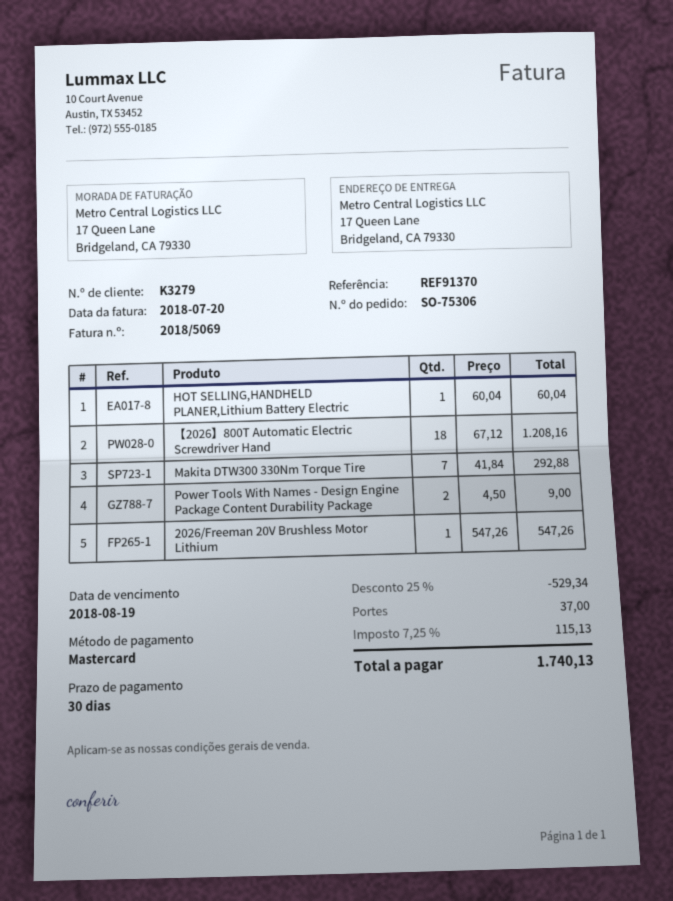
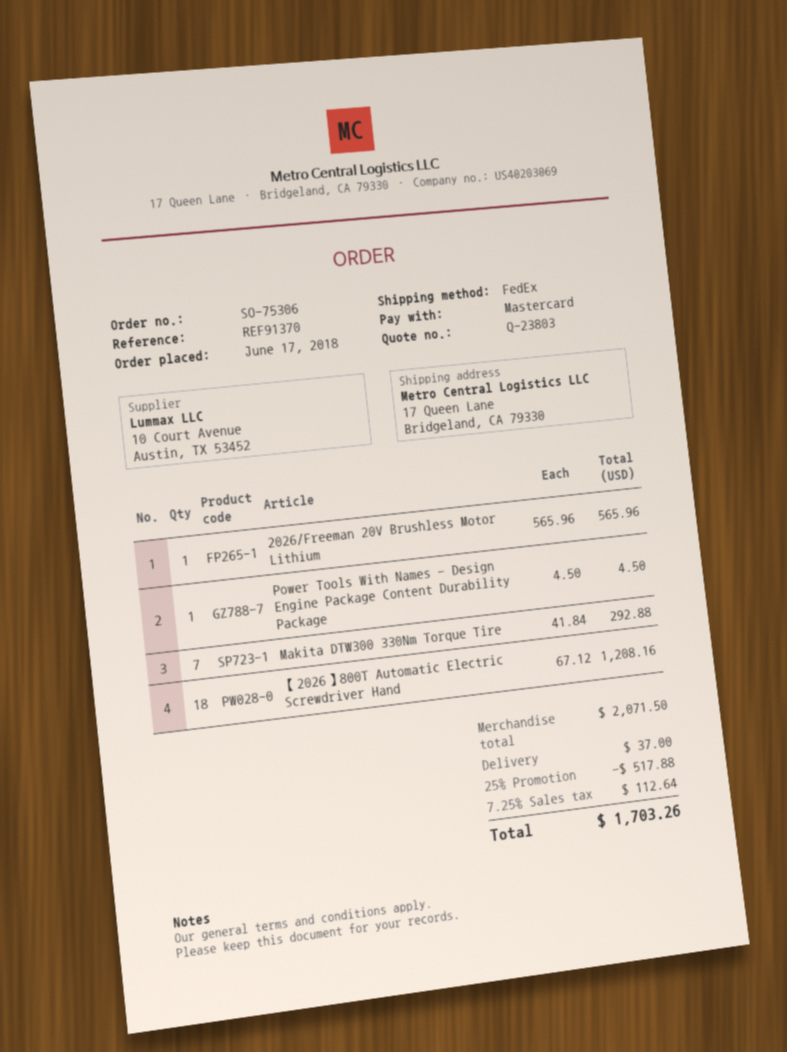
HOT SELLING,HANDHELD PLANER,Lithium Battery Electric: 1 x 60.04 = 60.04 -> none
Power Tools With Names - Design Engine Package Content Durability Package: 2 x 4.50 = 9.00 -> 1 x 4.50 = 4.50
2026/Freeman 20V Brushless Motor Lithium: 1 x 547.26 = 547.26 -> 1 x 565.96 = 565.96
discount: 25% = 529.34 -> 25% = 517.88
tax: 7.25% = 115.13 -> 7.25% = 112.64
total: 1740.13 -> 1703.26

